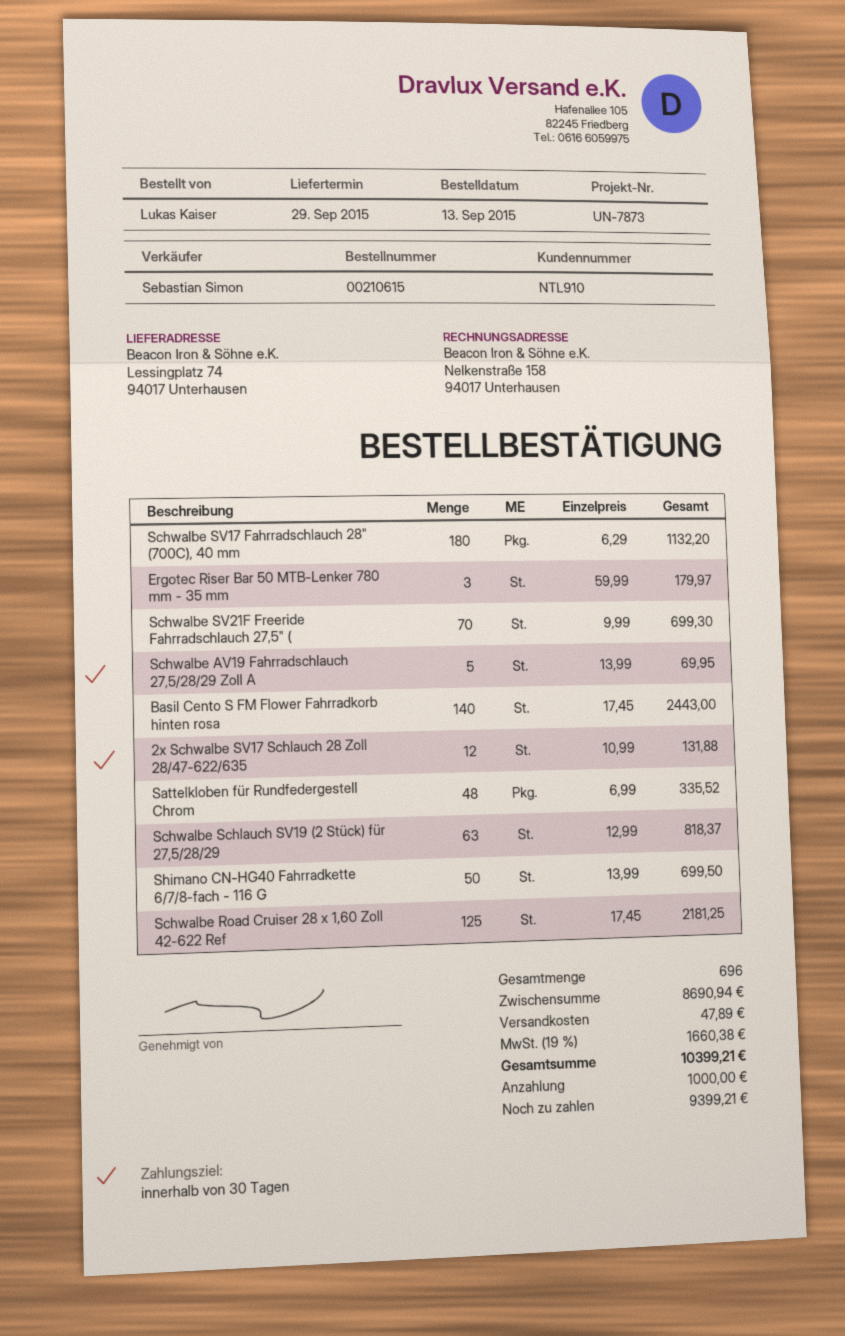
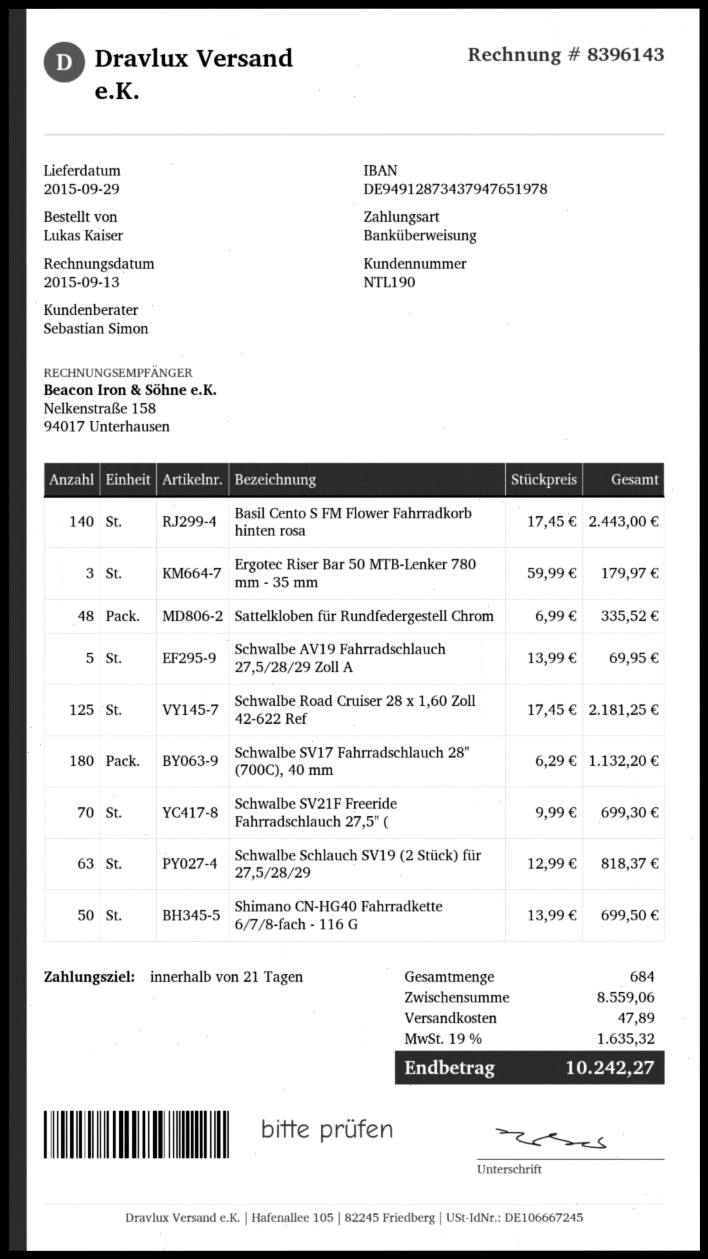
payment terms: 30 days -> 21 days
customer number: NTL910 -> NTL190
2x Schwalbe SV17 Schlauch 28 Zoll 28/47-622/635: 12 x 10.99 = 131.88 -> none
total quantity: 696 -> 684
subtotal: 8690.94 -> 8559.06
tax: 19% = 1660.38 -> 19% = 1635.32
total: 10399.21 -> 10242.27

